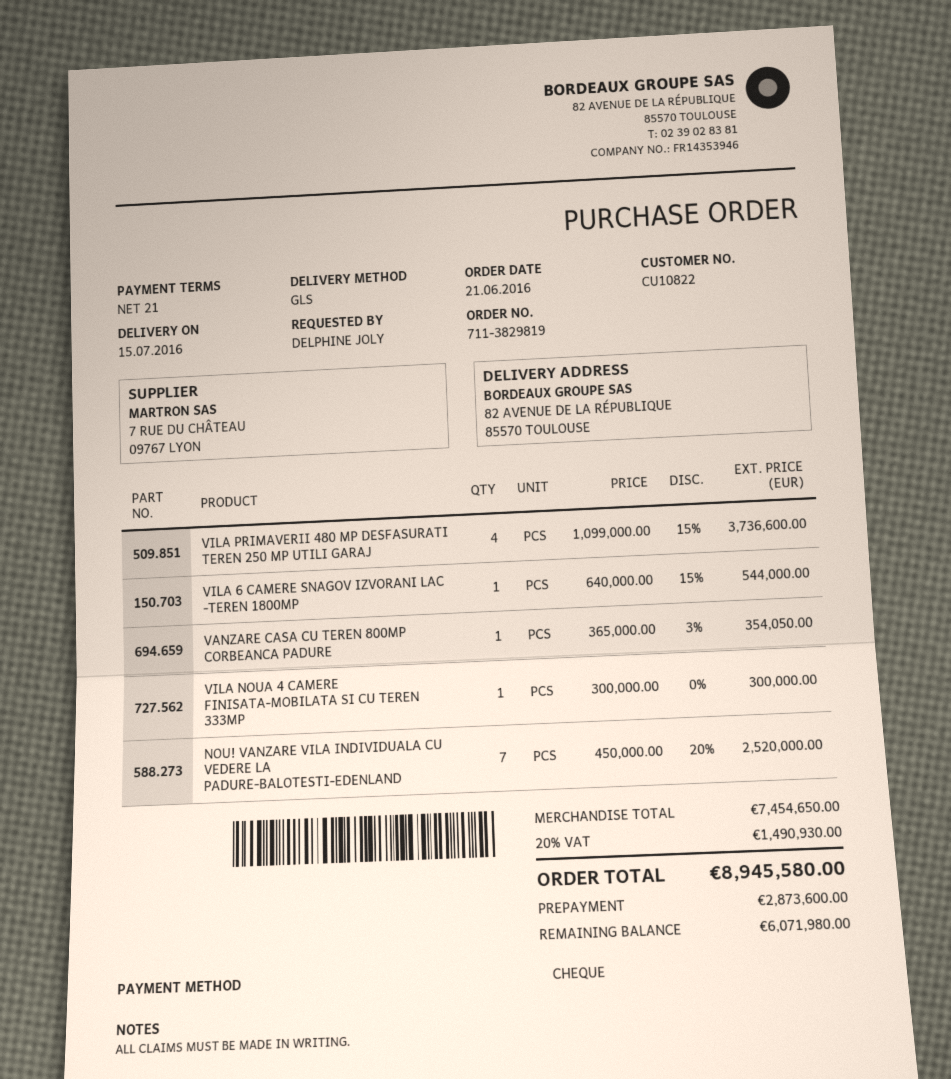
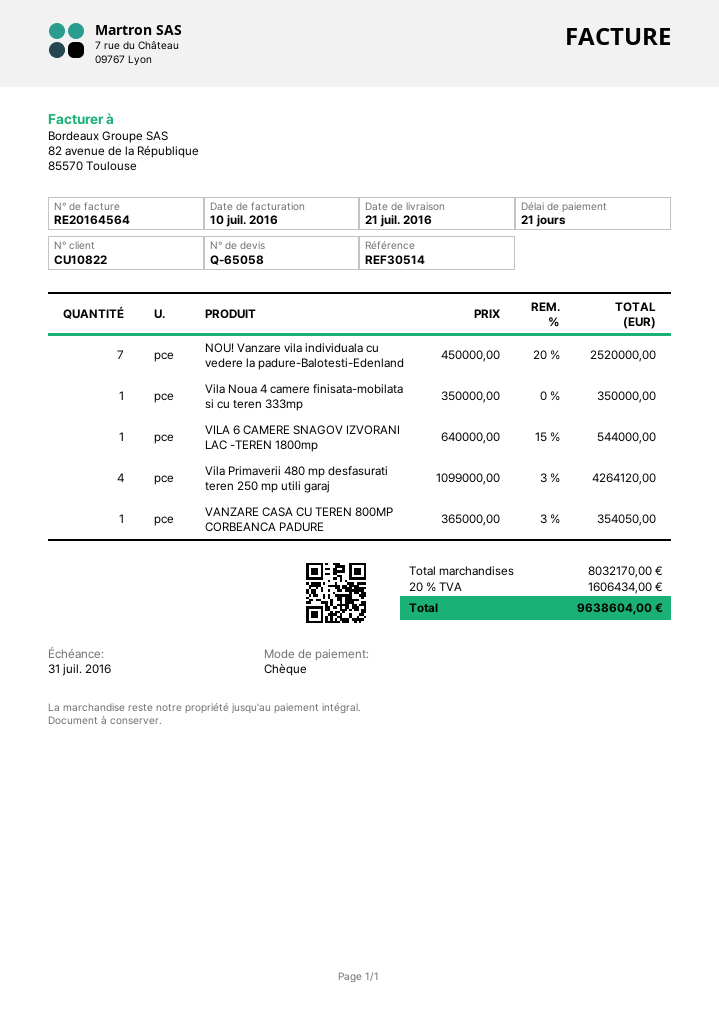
delivery date: 2016-07-15 -> 2016-07-21
VILA PRIMAVERII 480 MP DESFASURATI TEREN 250 MP UTILI GARAJ: 4 x 1099000.00 - 15% = 3736600.00 -> 4 x 1099000.00 - 3% = 4264120.00
VILA NOUA 4 CAMERE FINISATA-MOBILATA SI CU TEREN 333MP: 1 x 300000.00 = 300000.00 -> 1 x 350000.00 = 350000.00
subtotal: 7454650.00 -> 8032170.00
tax: 20% = 1490930.00 -> 20% = 1606434.00
total: 8945580.00 -> 9638604.00

